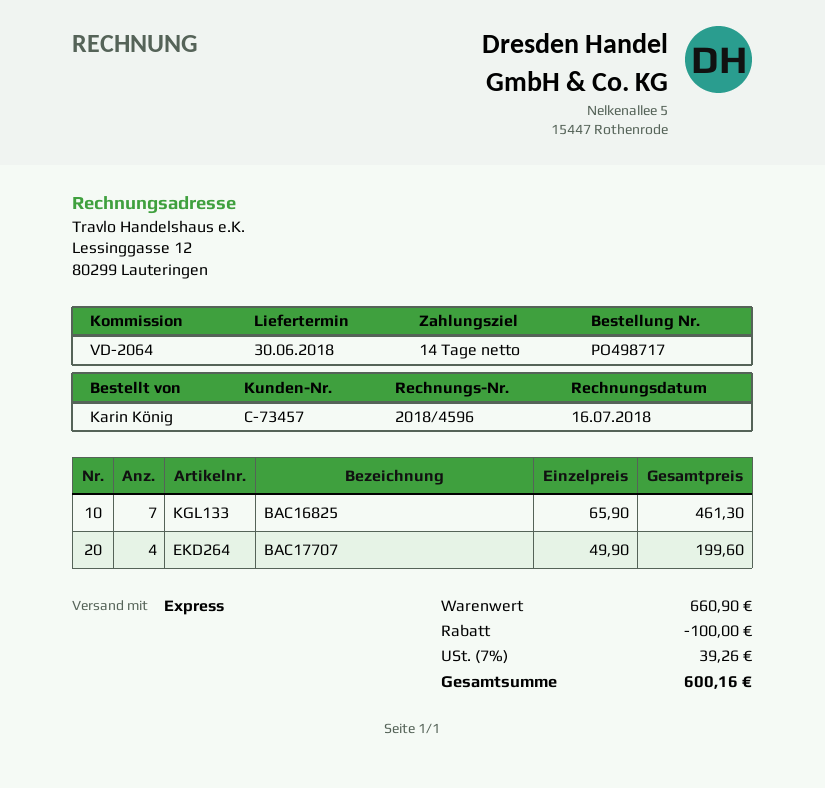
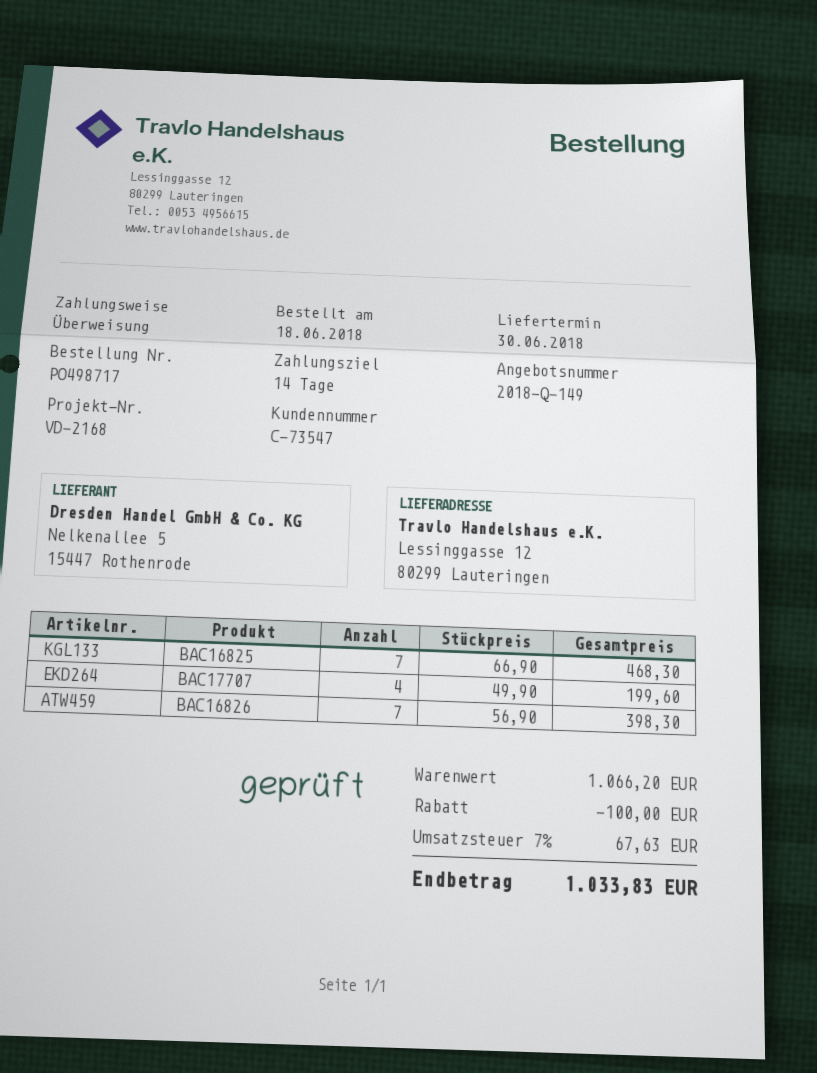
customer number: C-73457 -> C-73547
reference: VD-2064 -> VD-2168
BAC16825: 7 x 65.90 = 461.30 -> 7 x 66.90 = 468.30
BAC16826: none -> 7 x 56.90 = 398.30
subtotal: 660.90 -> 1066.20
tax: 7% = 39.26 -> 7% = 67.63
total: 600.16 -> 1033.83

